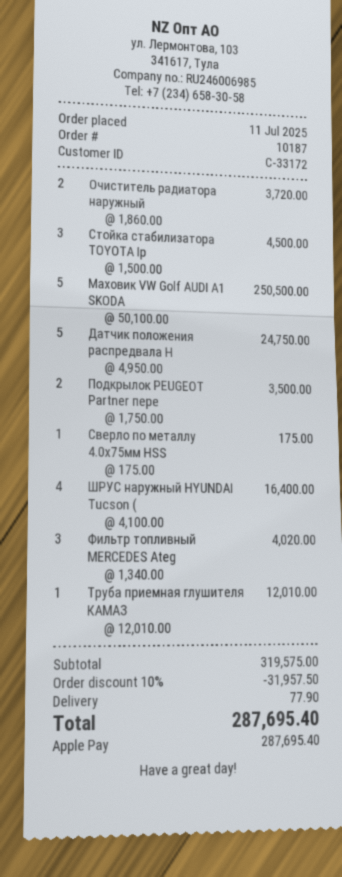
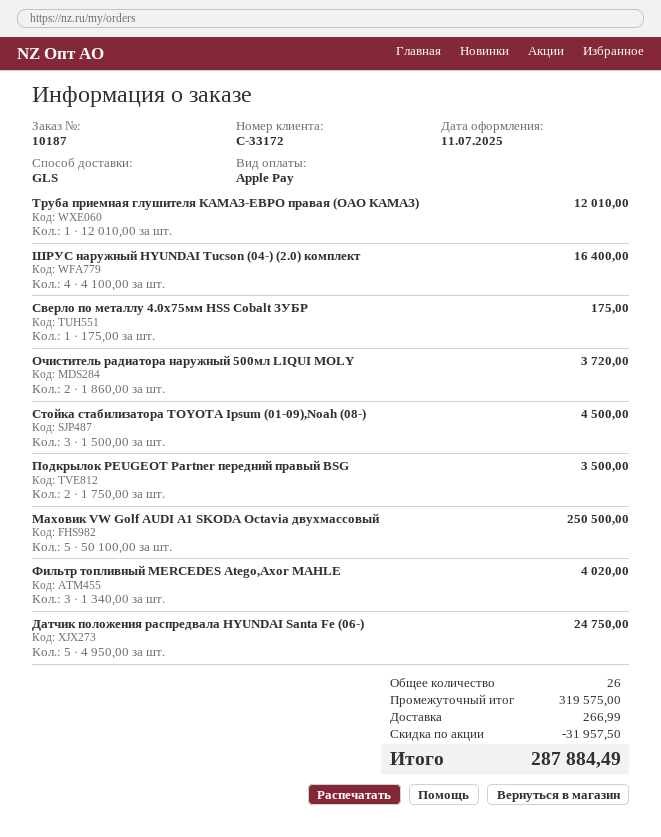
shipping: 77.90 -> 266.99
total: 287695.40 -> 287884.49

